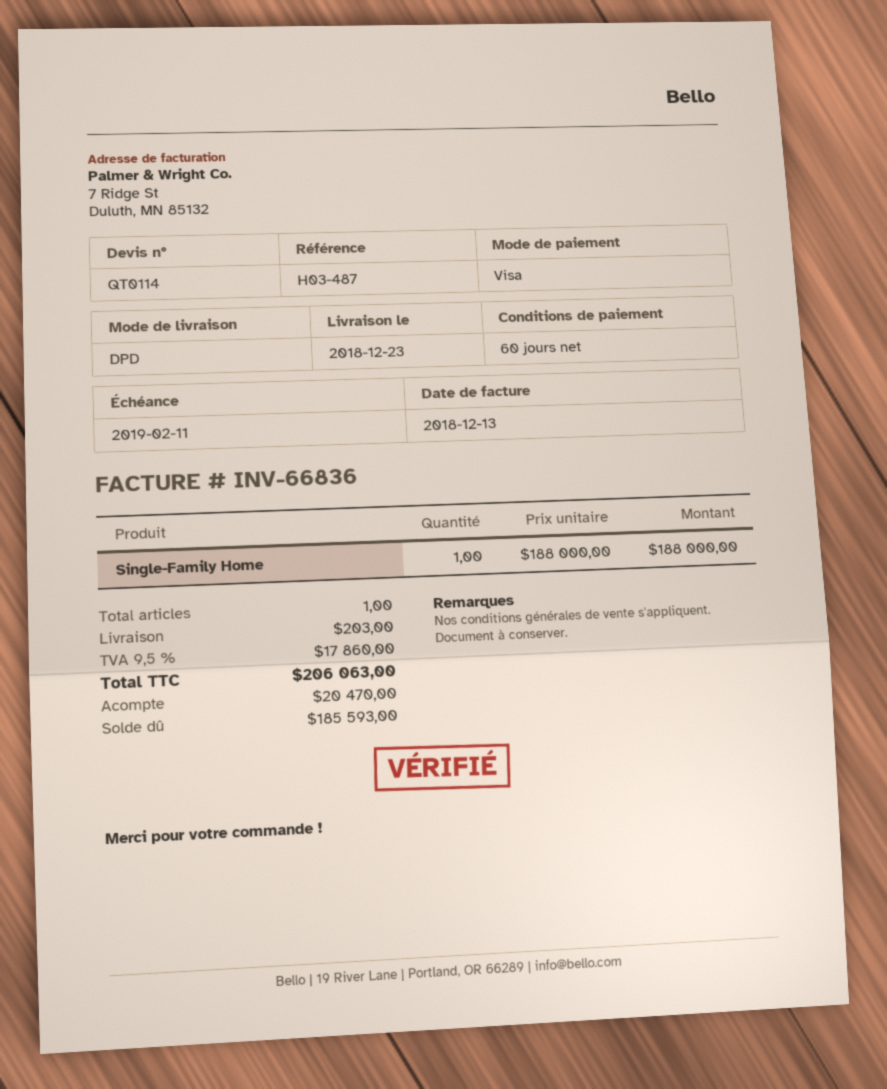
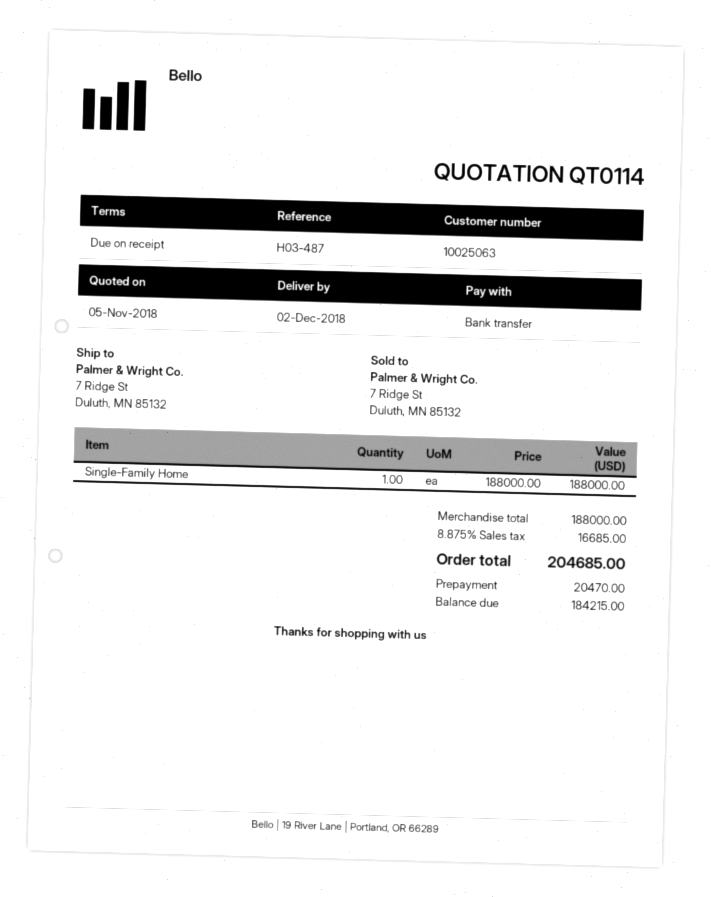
delivery date: 2018-12-23 -> 2018-12-02
payment terms: 60 days -> on receipt
payment method: Visa -> bank transfer
shipping: 203.00 -> none
tax: 9.5% = 17860.00 -> 8.875% = 16685.00
total: 206063.00 -> 204685.00
balance: 185593.00 -> 184215.00

